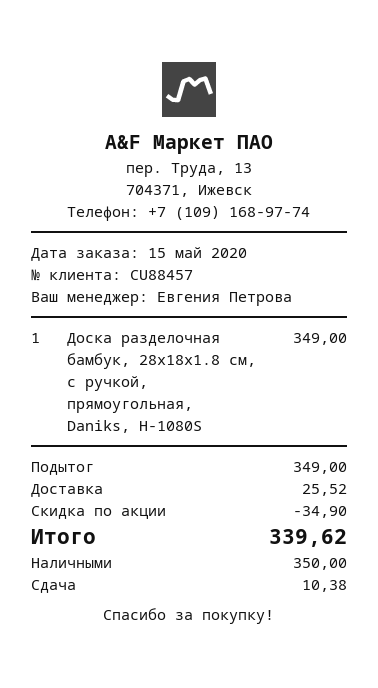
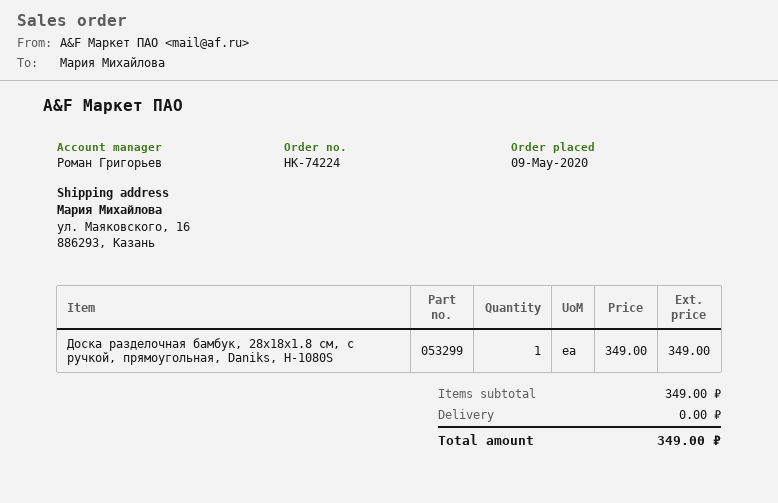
order date: 2020-05-15 -> 2020-05-09
sales rep: Евгения Петрова -> Роман Григорьев
discount: 34.90 -> none
shipping: 25.52 -> 0.00
total: 339.62 -> 349.00

